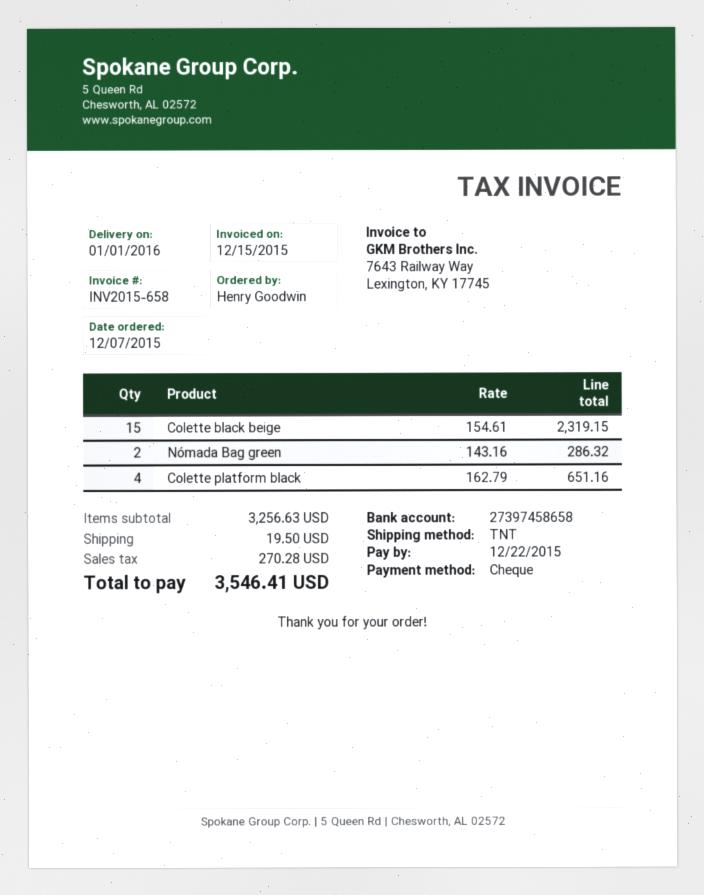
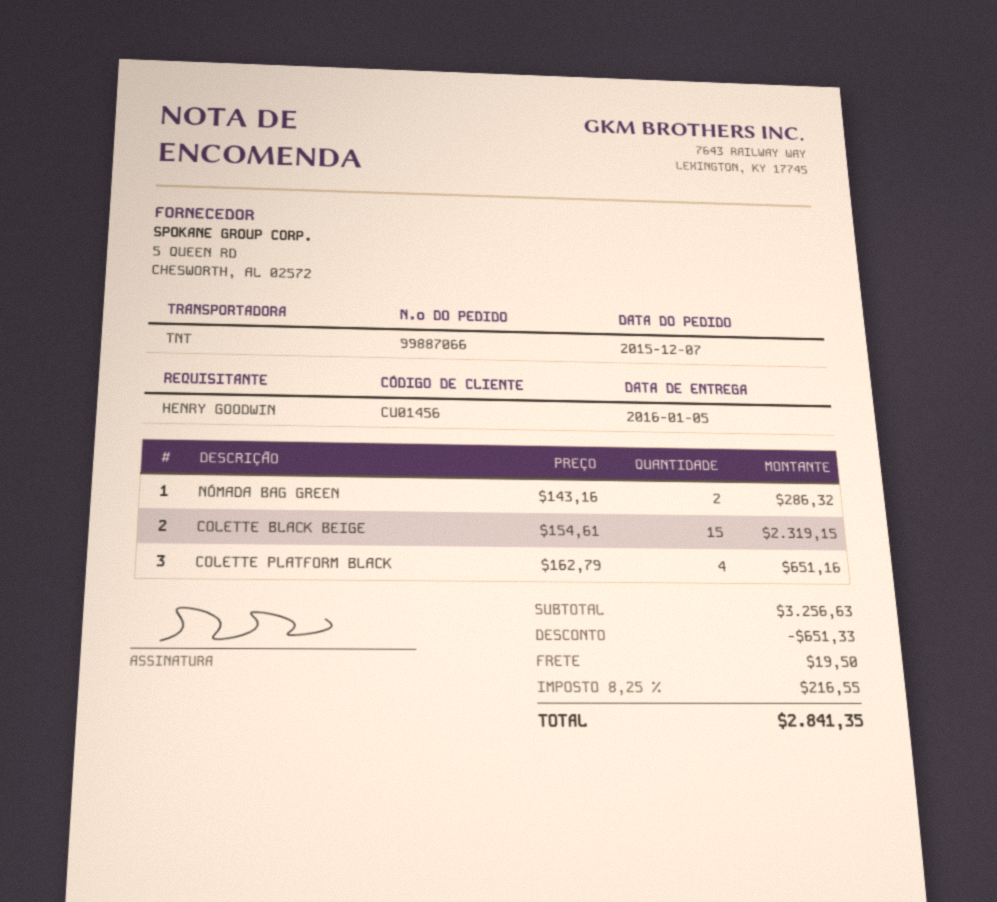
delivery date: 2016-01-01 -> 2016-01-05
discount: none -> 651.33
tax: 270.28 -> 216.55
total: 3546.41 -> 2841.35

